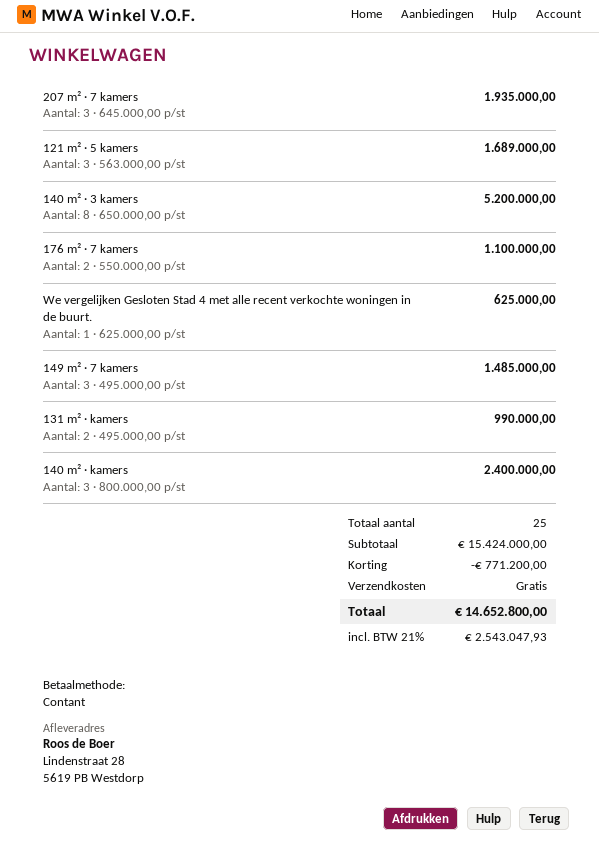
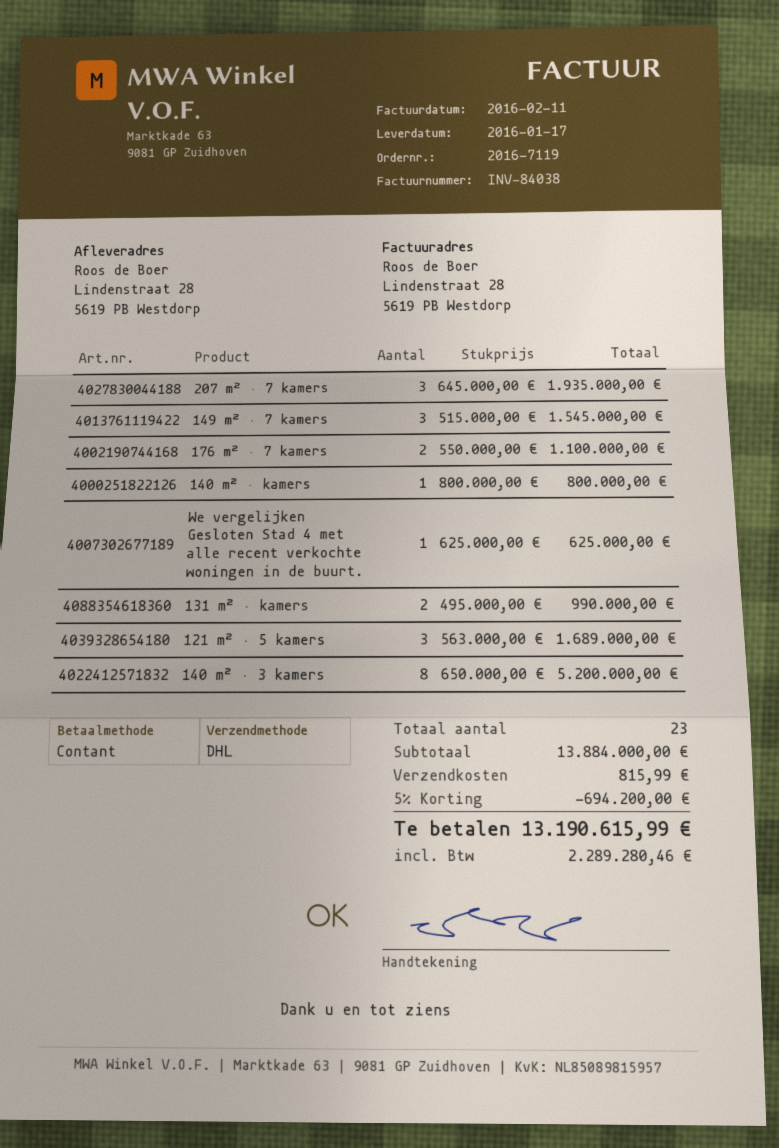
149 m² · 7 kamers: 3 x 495000.00 = 1485000.00 -> 3 x 515000.00 = 1545000.00
140 m² · kamers: 3 x 800000.00 = 2400000.00 -> 1 x 800000.00 = 800000.00
total quantity: 25 -> 23
subtotal: 15424000.00 -> 13884000.00
discount: 771200.00 -> 694200.00
shipping: 0.00 -> 815.99
tax: 2543047.93 -> 2289280.46
total: 14652800.00 -> 13190615.99

